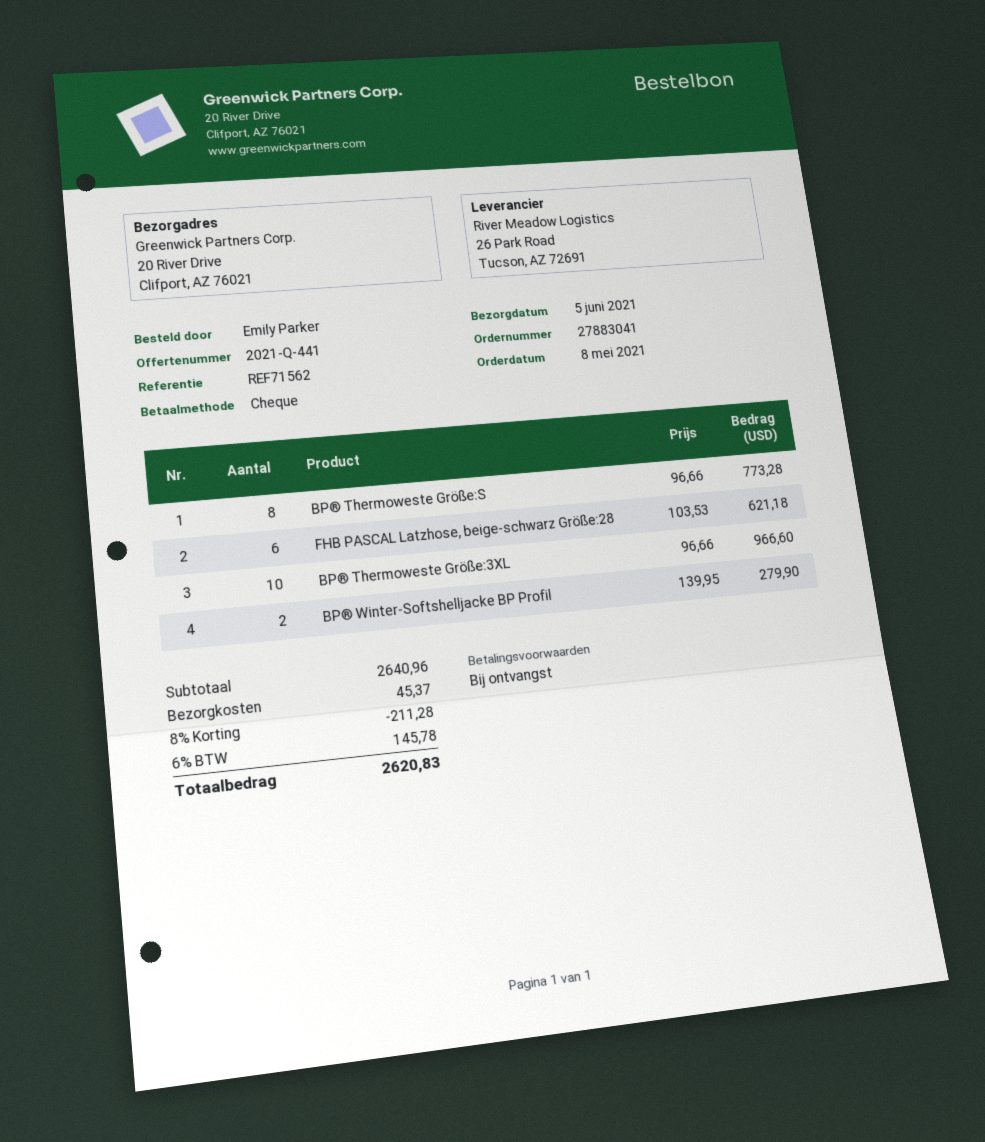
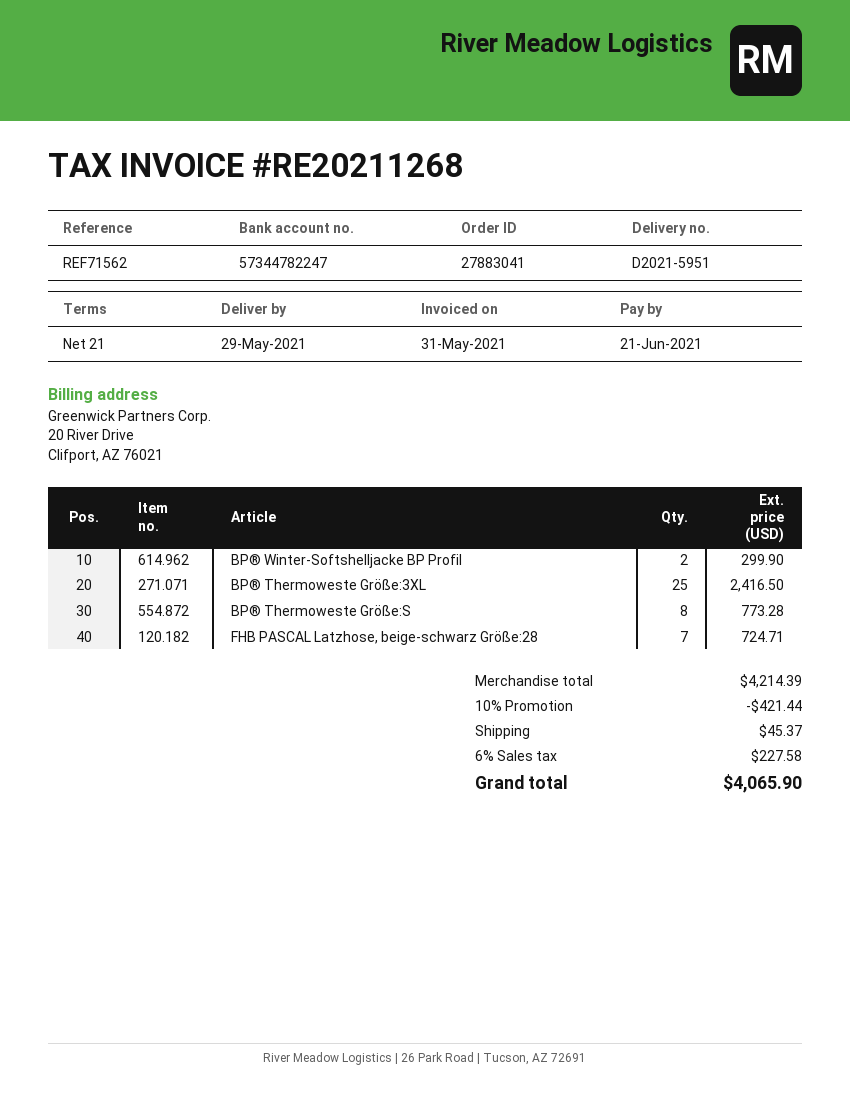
delivery date: 2021-06-05 -> 2021-05-29
payment terms: on receipt -> 21 days
FHB PASCAL Latzhose, beige-schwarz Größe:28: 6 for 621.18 -> 7 for 724.71
BP® Thermoweste Größe:3XL: 10 for 966.60 -> 25 for 2416.50
BP® Winter-Softshelljacke BP Profil: 2 for 279.90 -> 2 for 299.90
subtotal: 2640.96 -> 4214.39
discount: 8% = 211.28 -> 10% = 421.44
tax: 6% = 145.78 -> 6% = 227.58
total: 2620.83 -> 4065.90

